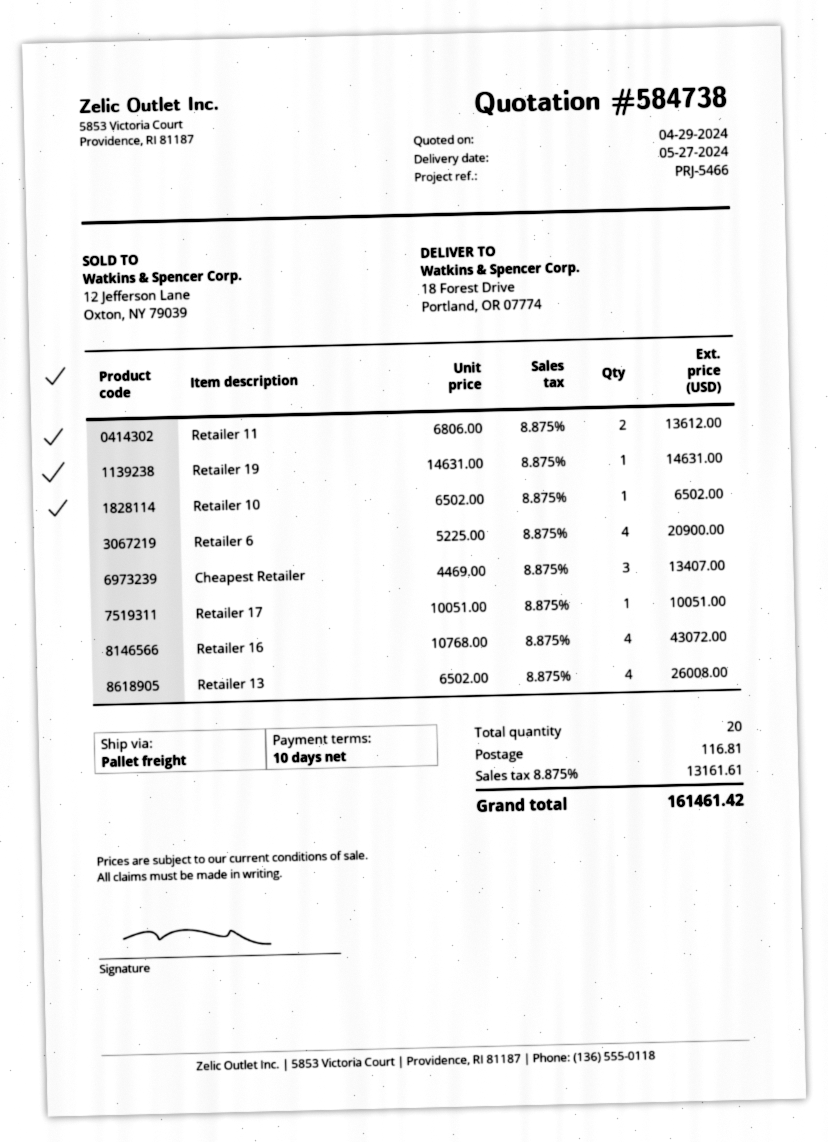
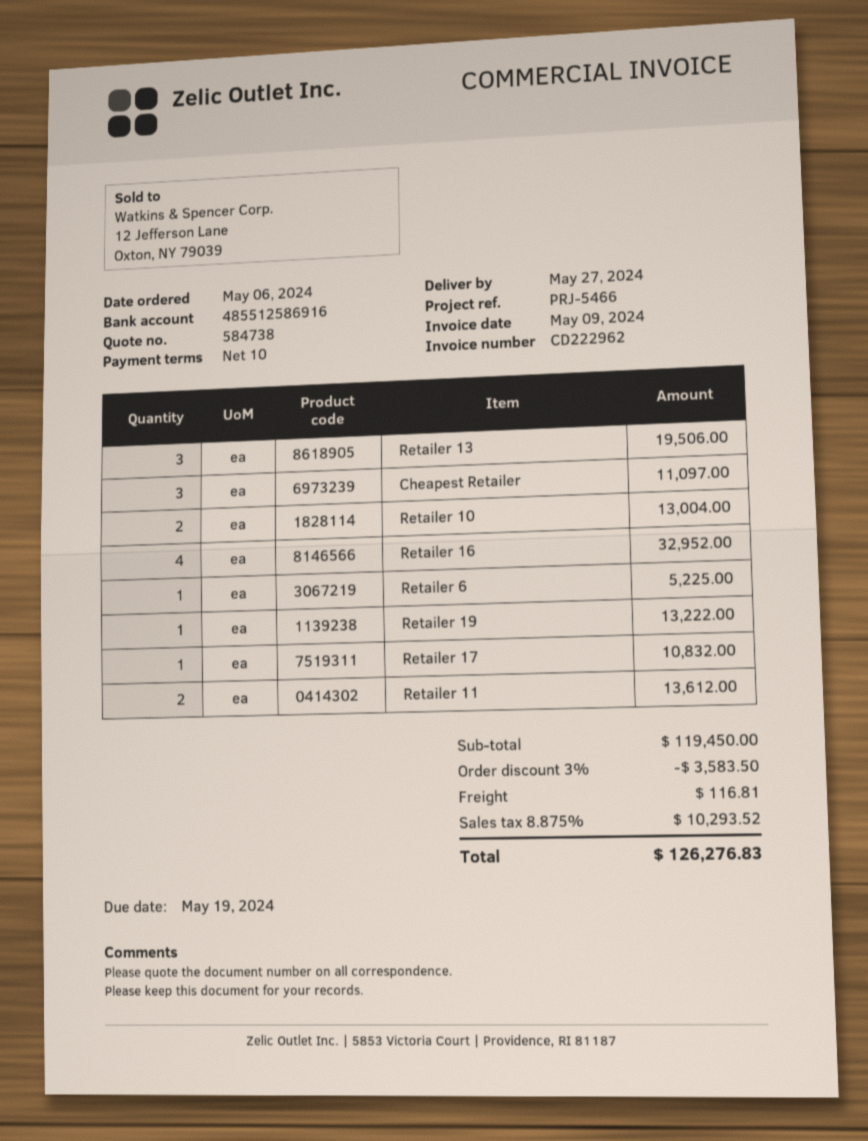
Retailer 19: 1 for 14631.00 -> 1 for 13222.00
Retailer 10: 1 for 6502.00 -> 2 for 13004.00
Retailer 6: 4 for 20900.00 -> 1 for 5225.00
Cheapest Retailer: 3 for 13407.00 -> 3 for 11097.00
Retailer 17: 1 for 10051.00 -> 1 for 10832.00
Retailer 16: 4 for 43072.00 -> 4 for 32952.00
Retailer 13: 4 for 26008.00 -> 3 for 19506.00
discount: none -> 3% = 3583.50
tax: 8.875% = 13161.61 -> 8.875% = 10293.52
total: 161461.42 -> 126276.83

